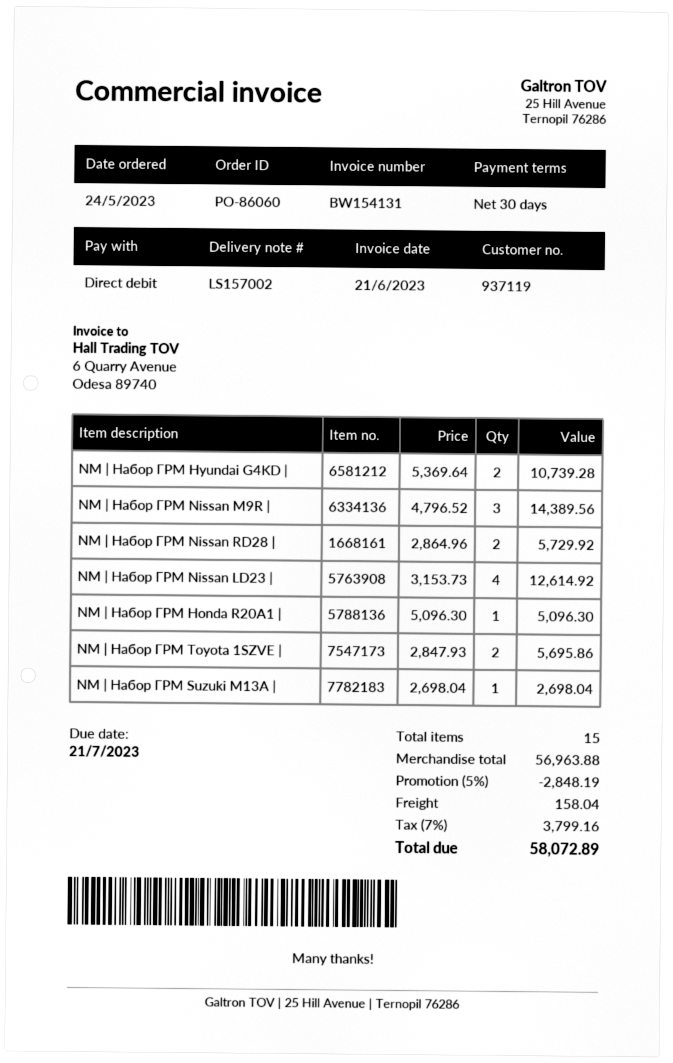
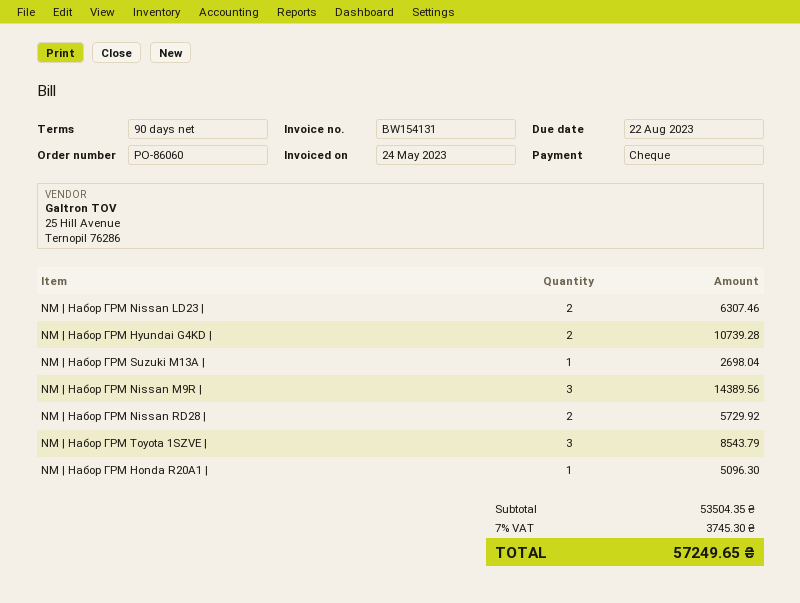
invoice date: 2023-06-21 -> 2023-05-24
payment terms: 30 days -> 90 days
due date: 2023-07-21 -> 2023-08-22
payment method: direct debit -> cheque
NM | Набор ГРМ Nissan LD23 |: 4 for 12614.92 -> 2 for 6307.46
NM | Набор ГРМ Toyota 1SZVE |: 2 for 5695.86 -> 3 for 8543.79
subtotal: 56963.88 -> 53504.35
discount: 5% = 2848.19 -> none
shipping: 158.04 -> none
tax: 7% = 3799.16 -> 7% = 3745.30
total: 58072.89 -> 57249.65

